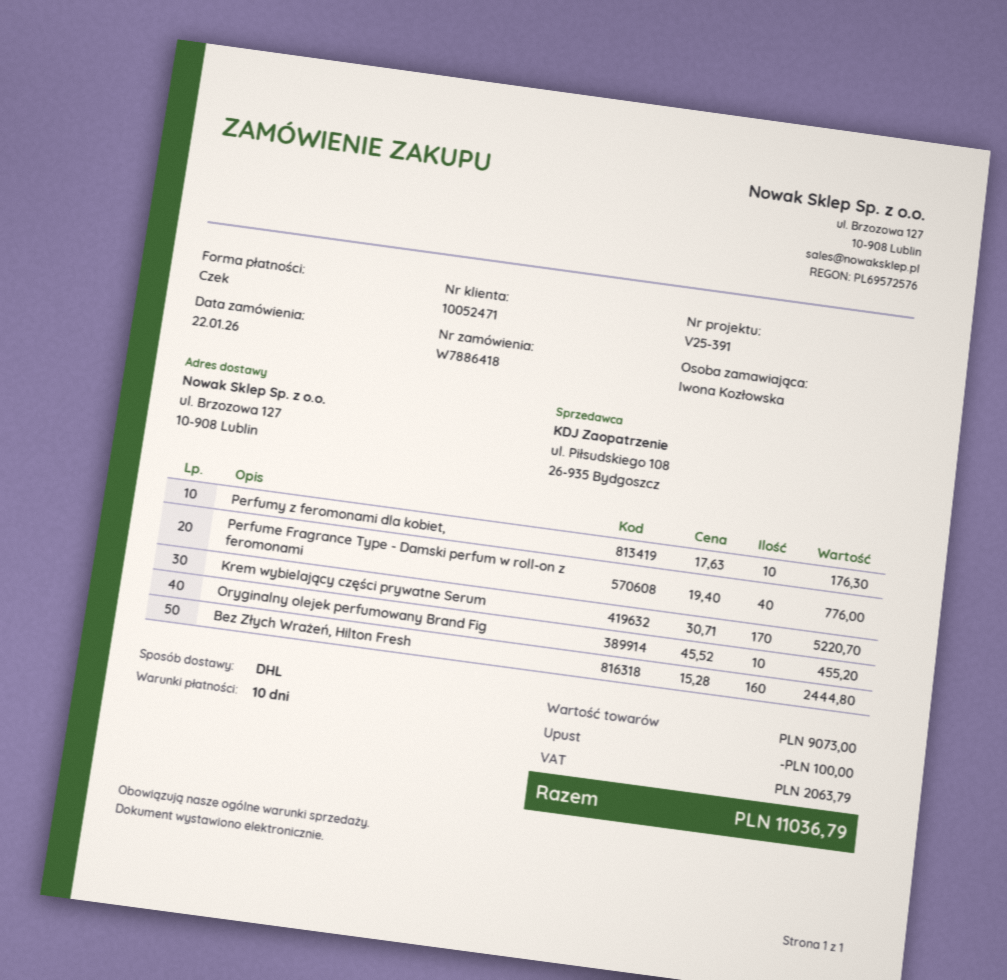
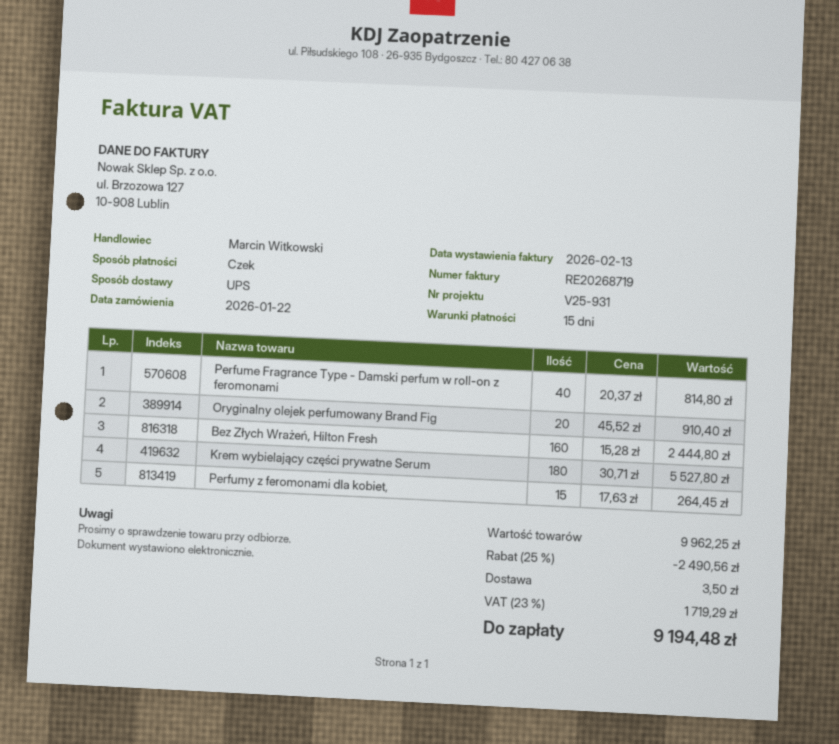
payment terms: 10 days -> 15 days
reference: V25-391 -> V25-931
shipping method: DHL -> UPS
Perfumy z feromonami dla kobiet,: 10 x 17.63 = 176.30 -> 15 x 17.63 = 264.45
Perfume Fragrance Type - Damski perfum w roll-on z feromonami: 40 x 19.40 = 776.00 -> 40 x 20.37 = 814.80
Krem wybielający części prywatne Serum: 170 x 30.71 = 5220.70 -> 180 x 30.71 = 5527.80
Oryginalny olejek perfumowany Brand Fig: 10 x 45.52 = 455.20 -> 20 x 45.52 = 910.40
subtotal: 9073.00 -> 9962.25
discount: 100.00 -> 2490.56
shipping: none -> 3.50
tax: 2063.79 -> 1719.29
total: 11036.79 -> 9194.48

